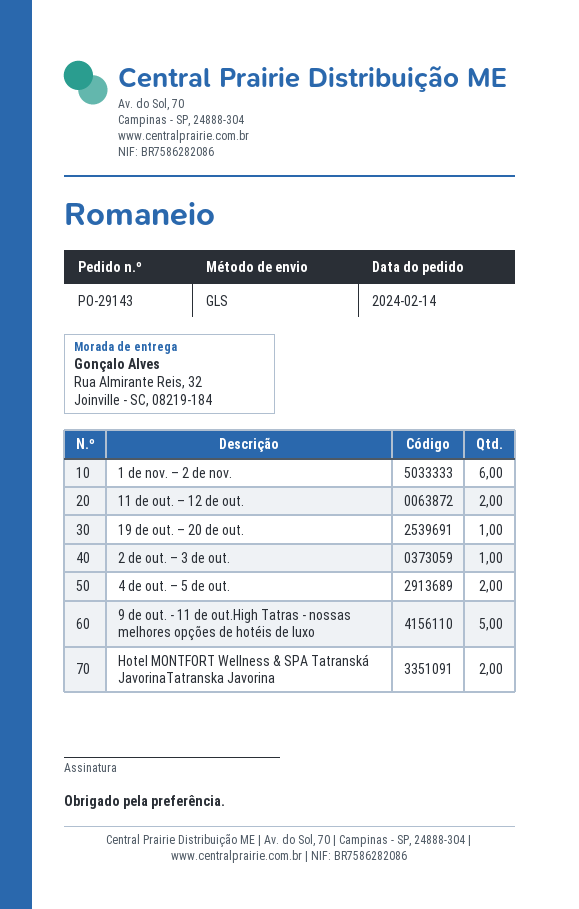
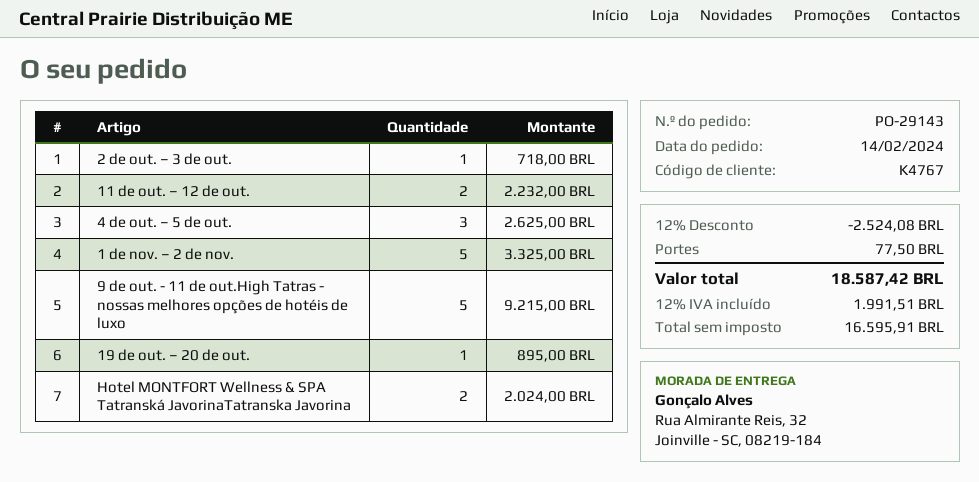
1 de nov. – 2 de nov.: 6 -> 5
4 de out. – 5 de out.: 2 -> 3

